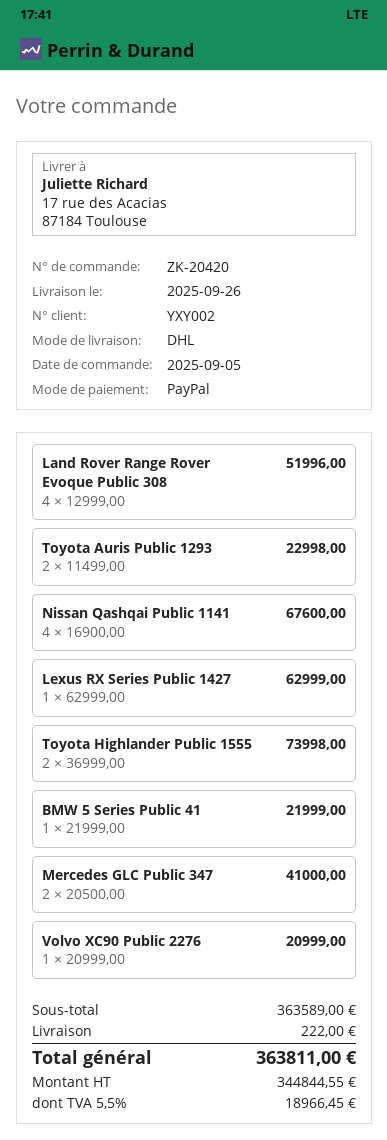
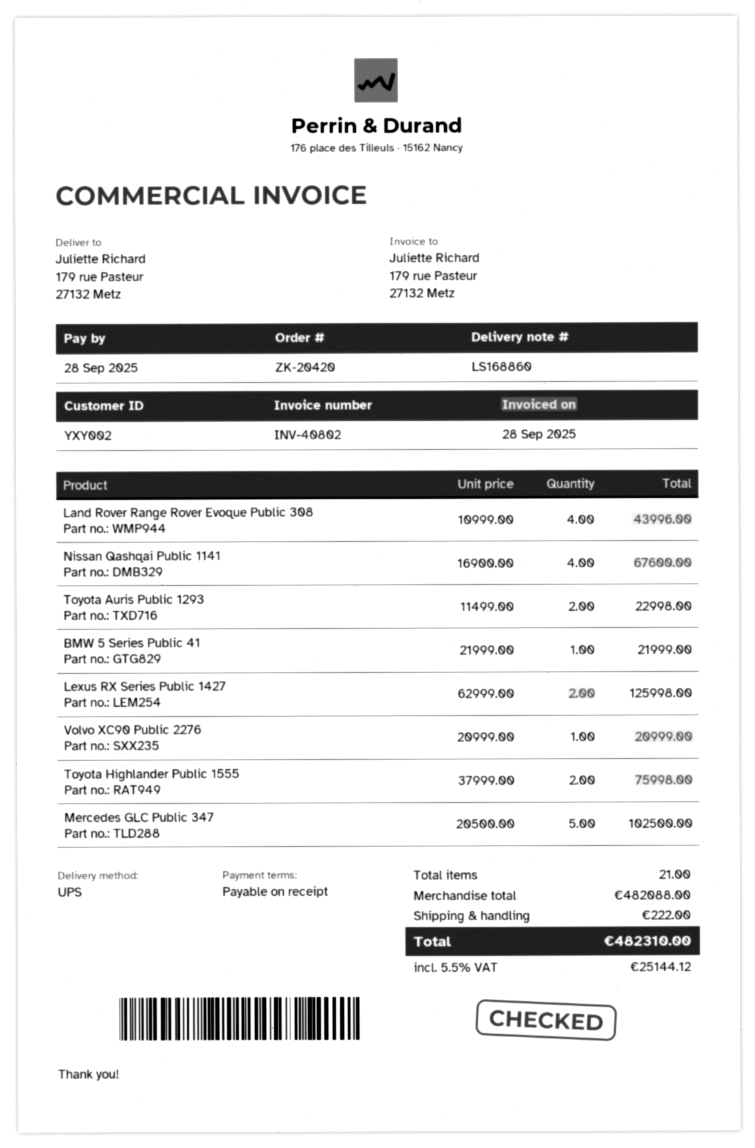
shipping method: DHL -> UPS
ship to: 17 rue des Acacias, 87184 Toulouse -> 179 rue Pasteur, 27132 Metz
Land Rover Range Rover Evoque Public 308: 4 x 12999.00 = 51996.00 -> 4 x 10999.00 = 43996.00
Lexus RX Series Public 1427: 1 x 62999.00 = 62999.00 -> 2 x 62999.00 = 125998.00
Toyota Highlander Public 1555: 2 x 36999.00 = 73998.00 -> 2 x 37999.00 = 75998.00
Mercedes GLC Public 347: 2 x 20500.00 = 41000.00 -> 5 x 20500.00 = 102500.00
subtotal: 363589.00 -> 482088.00
tax: 5.5% = 18966.45 -> 5.5% = 25144.12
total: 363811.00 -> 482310.00

